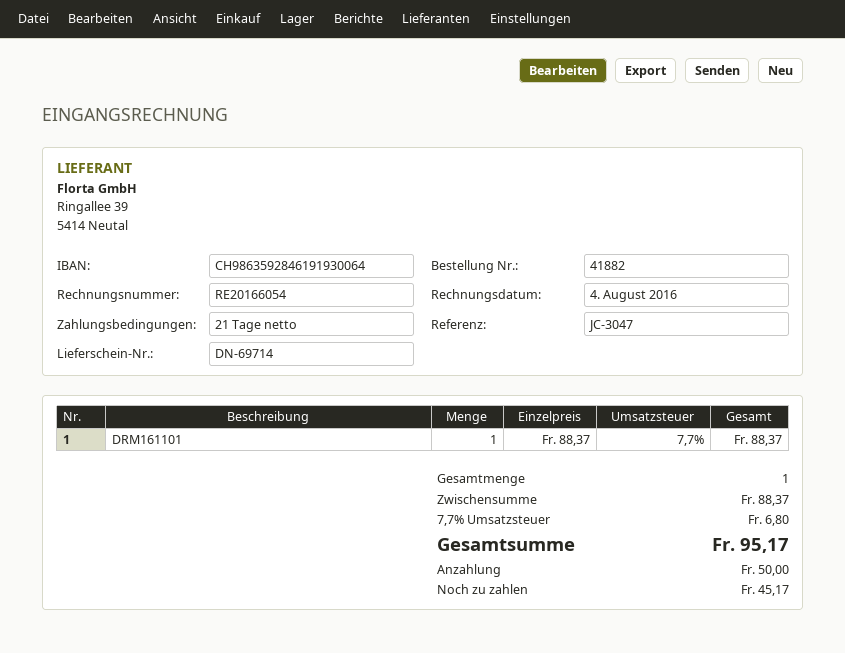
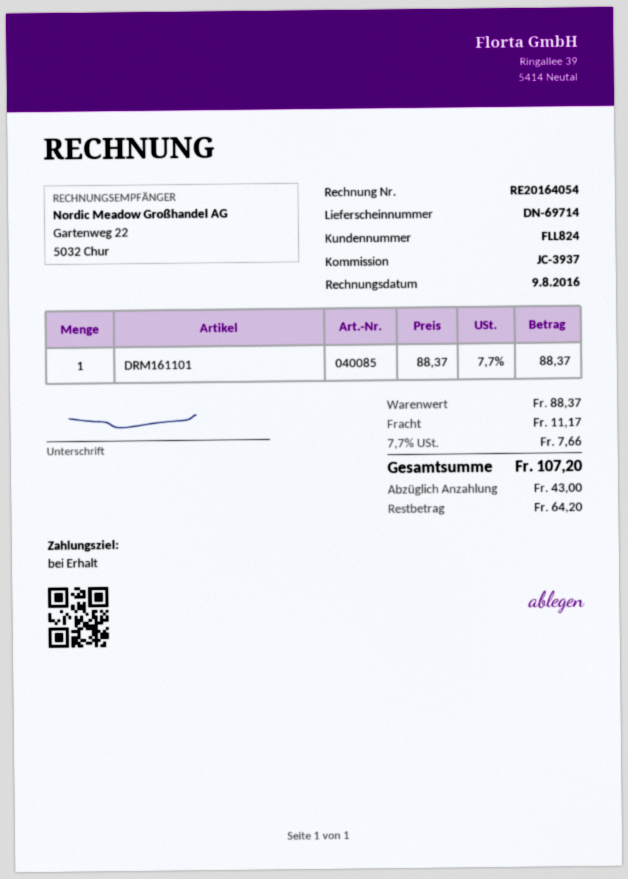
invoice number: RE20166054 -> RE20164054
invoice date: 2016-08-04 -> 2016-08-09
payment terms: 21 days -> on receipt
reference: JC-3047 -> JC-3937
shipping: none -> 11.17
tax: 7.7% = 6.80 -> 7.7% = 7.66
total: 95.17 -> 107.20
deposit: 50.00 -> 43.00
balance: 45.17 -> 64.20

